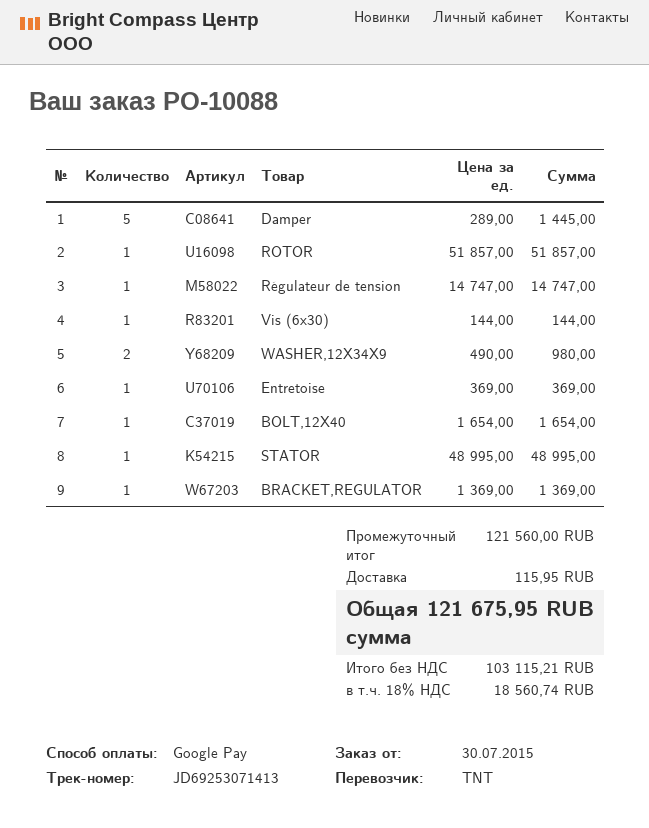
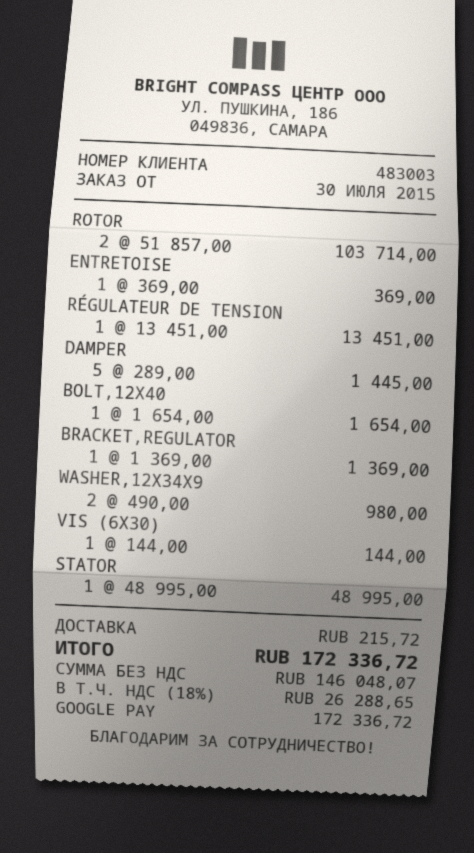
ROTOR: 1 x 51857.00 = 51857.00 -> 2 x 51857.00 = 103714.00
Régulateur de tension: 1 x 14747.00 = 14747.00 -> 1 x 13451.00 = 13451.00
shipping: 115.95 -> 215.72
net: 103115.21 -> 146048.07
tax: 18% = 18560.74 -> 18% = 26288.65
total: 121675.95 -> 172336.72

